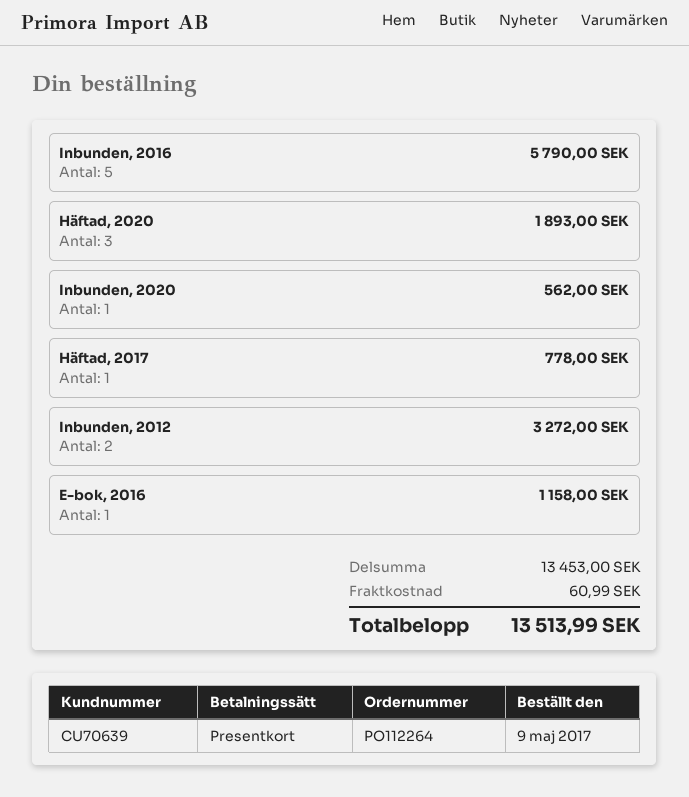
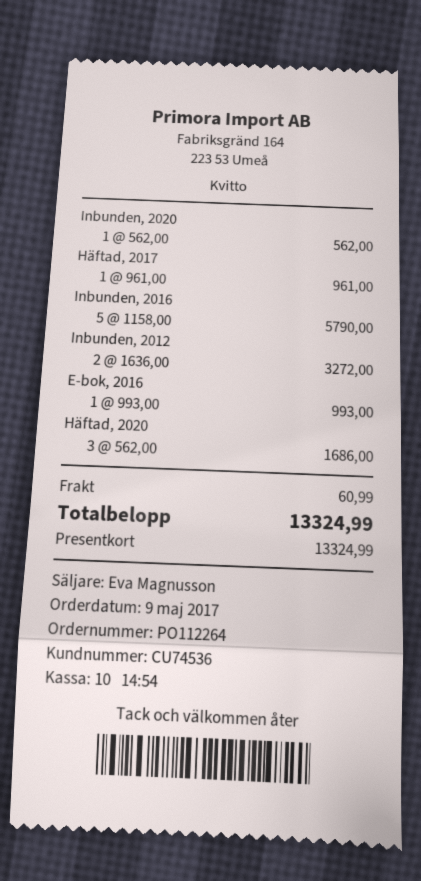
customer number: CU70639 -> CU74536
Häftad, 2020: 3 for 1893.00 -> 3 for 1686.00
Häftad, 2017: 1 for 778.00 -> 1 for 961.00
E-bok, 2016: 1 for 1158.00 -> 1 for 993.00
total: 13513.99 -> 13324.99

